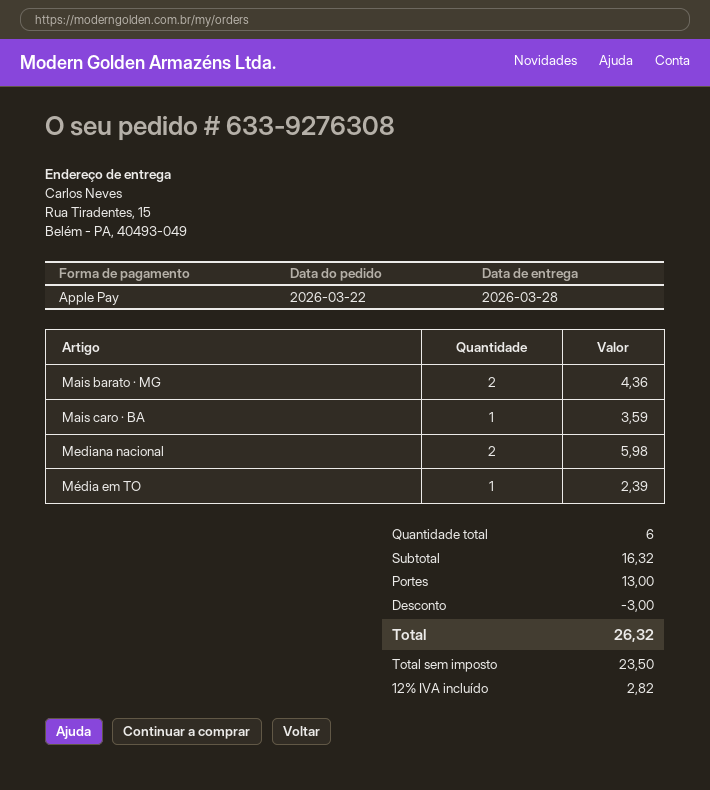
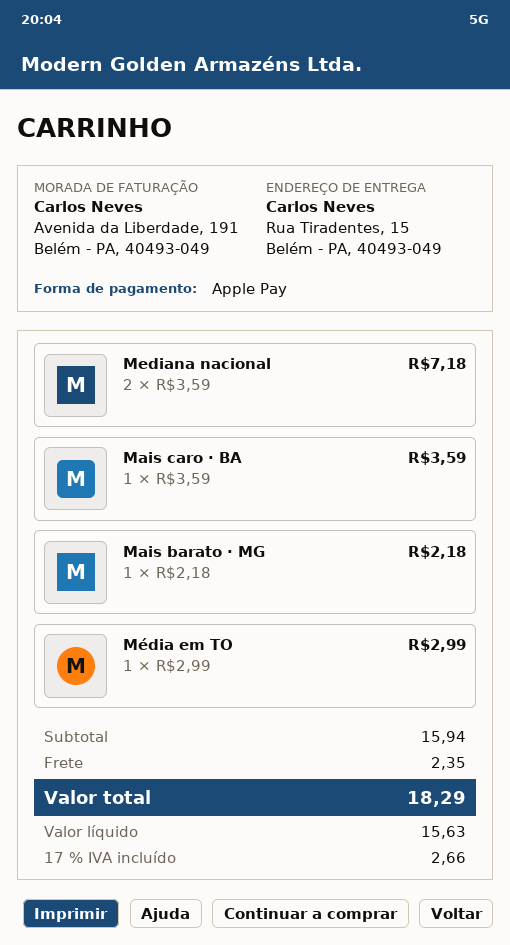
Mais barato · MG: 2 for 4.36 -> 1 for 2.18
Mediana nacional: 2 for 5.98 -> 2 for 7.18
Média em TO: 1 for 2.39 -> 1 for 2.99
subtotal: 16.32 -> 15.94
discount: 3.00 -> none
shipping: 13.00 -> 2.35
net: 23.50 -> 15.63
tax: 12% = 2.82 -> 17% = 2.66
total: 26.32 -> 18.29

